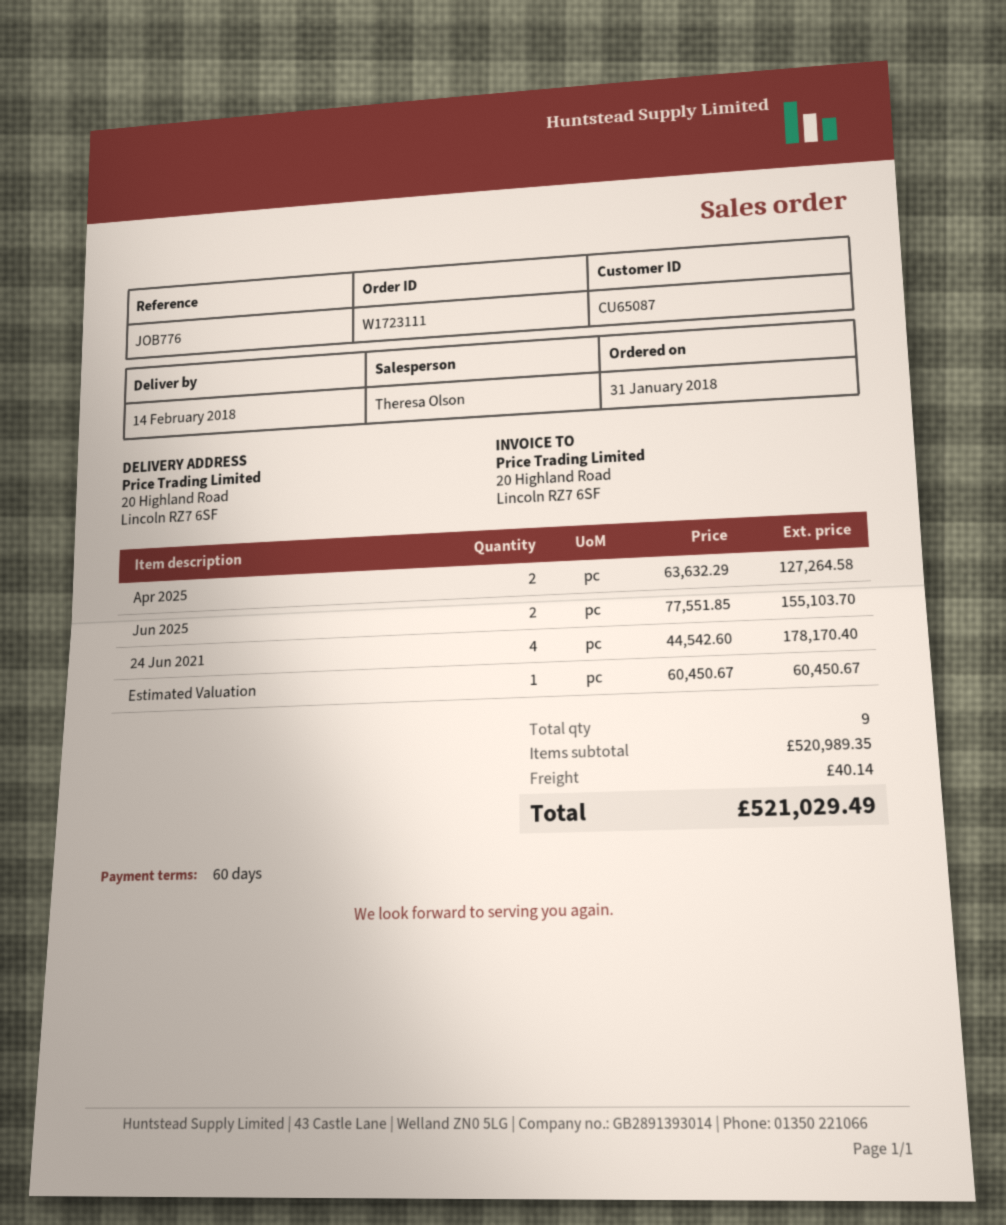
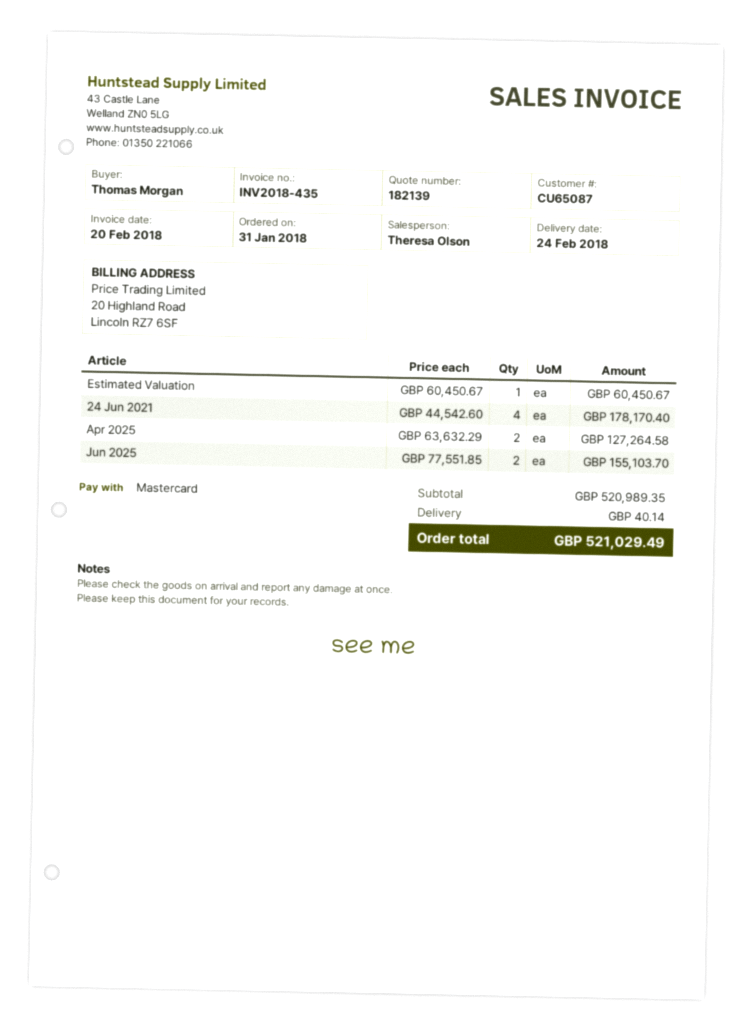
delivery date: 2018-02-14 -> 2018-02-24

